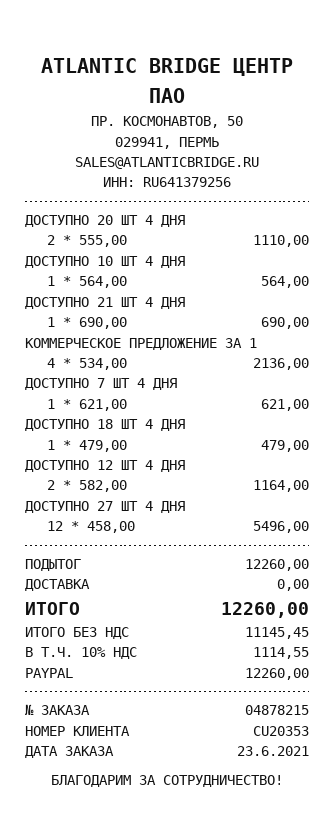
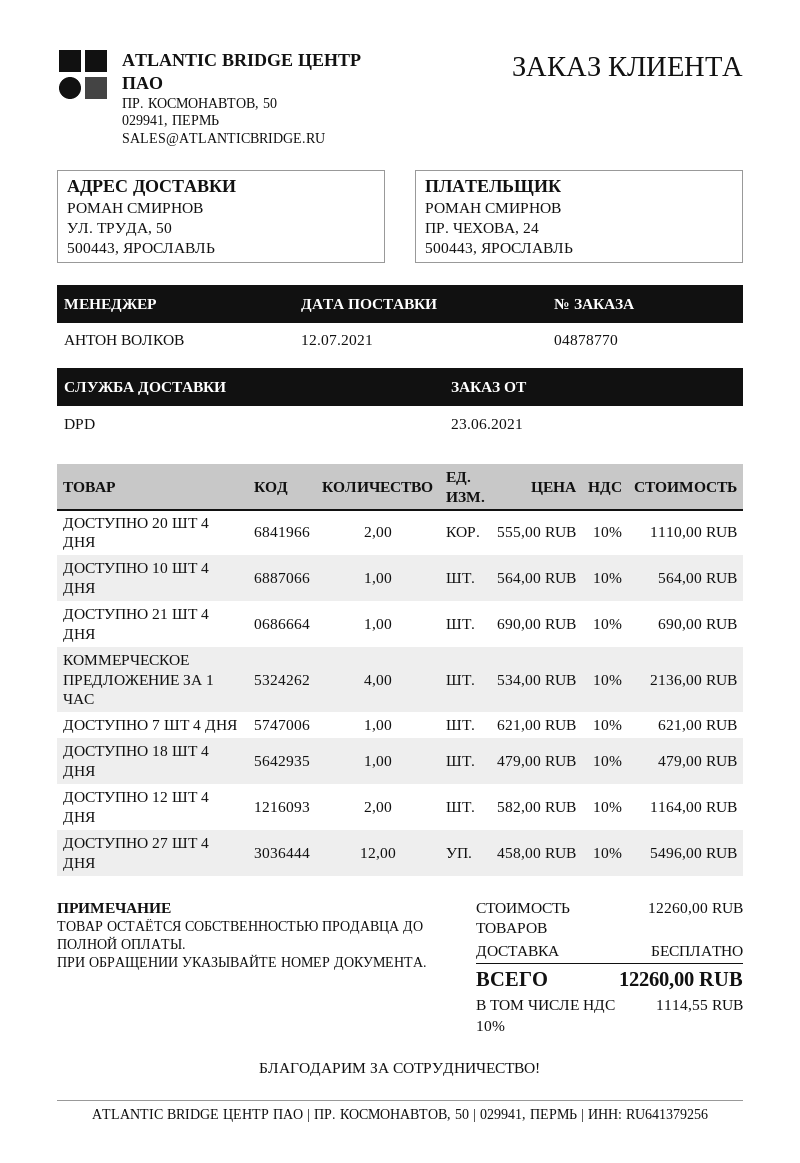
order number: 04878215 -> 04878770

